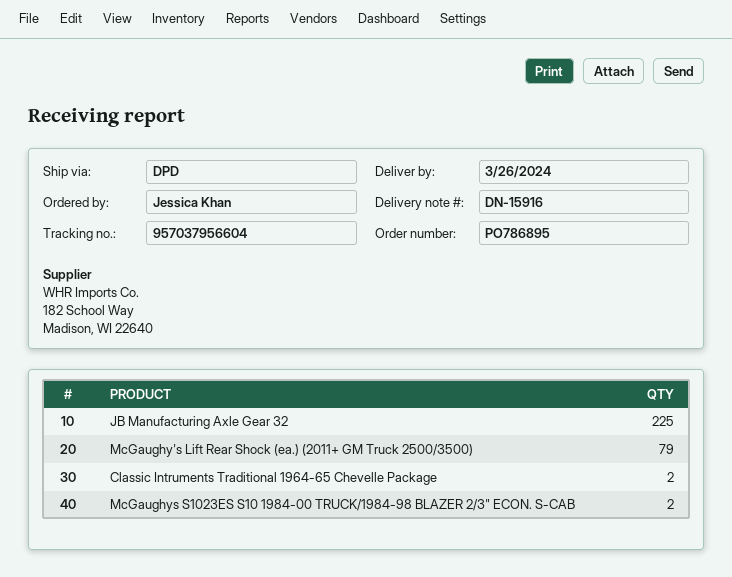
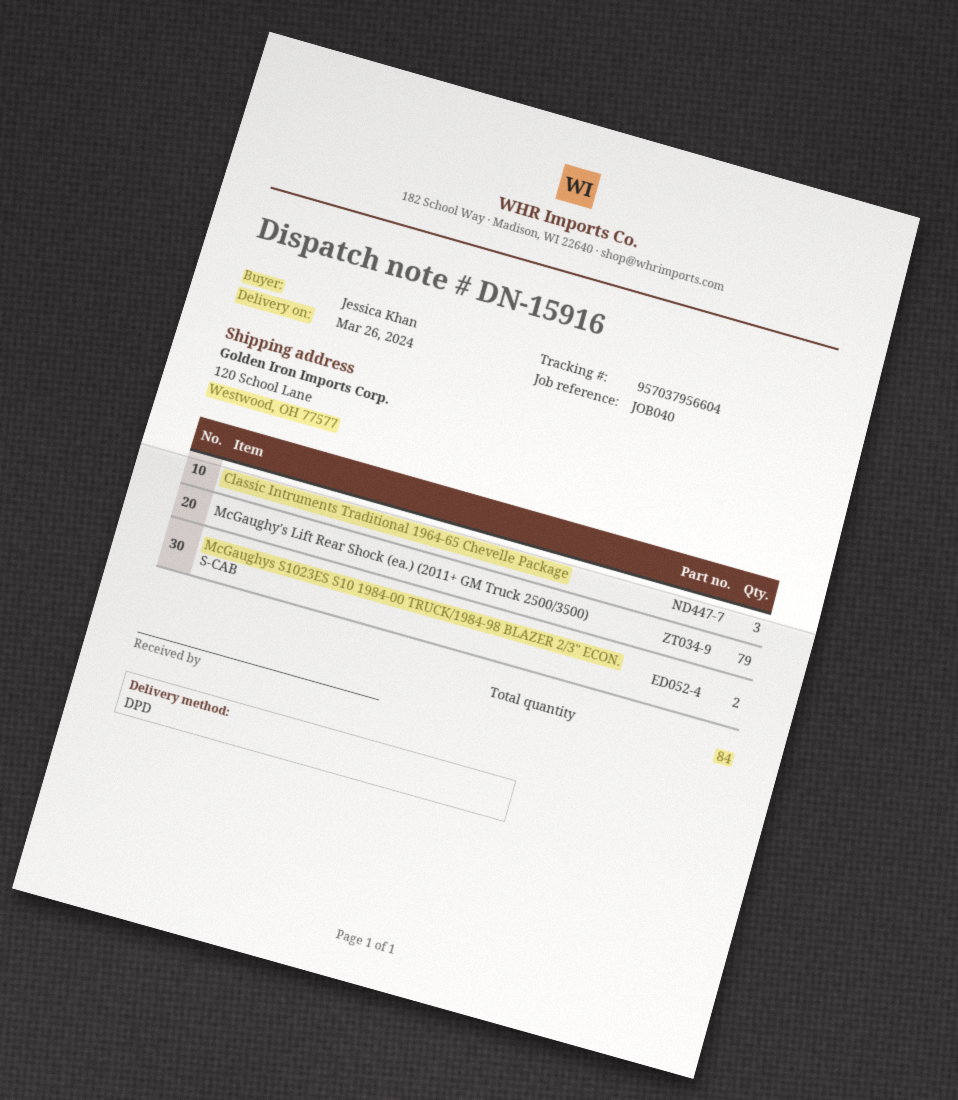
JB Manufacturing Axle Gear 32: 225 -> none
Classic Intruments Traditional 1964-65 Chevelle Package: 2 -> 3

